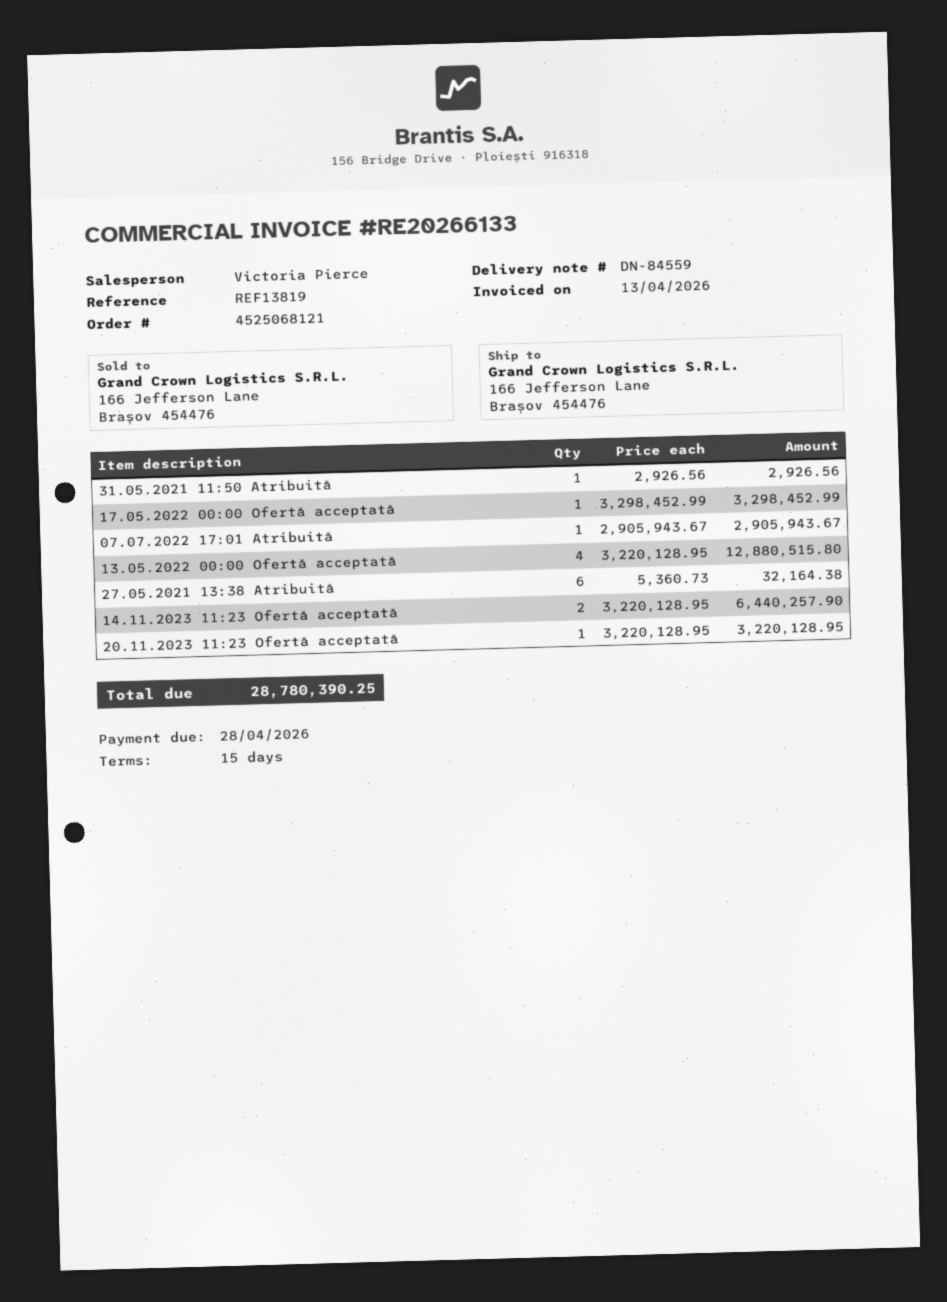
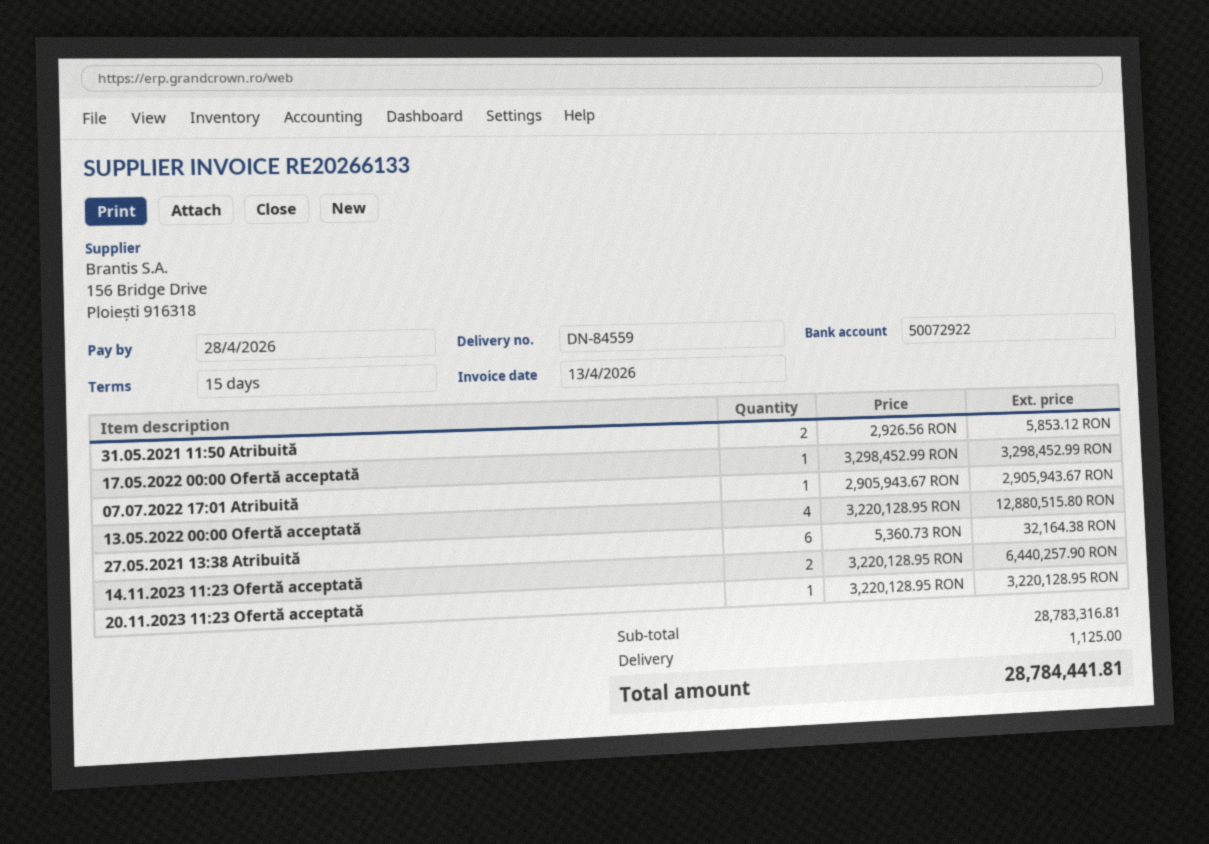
31.05.2021 11:50 Atribuită: 1 x 2926.56 = 2926.56 -> 2 x 2926.56 = 5853.12
shipping: none -> 1125.00
total: 28780390.25 -> 28784441.81

